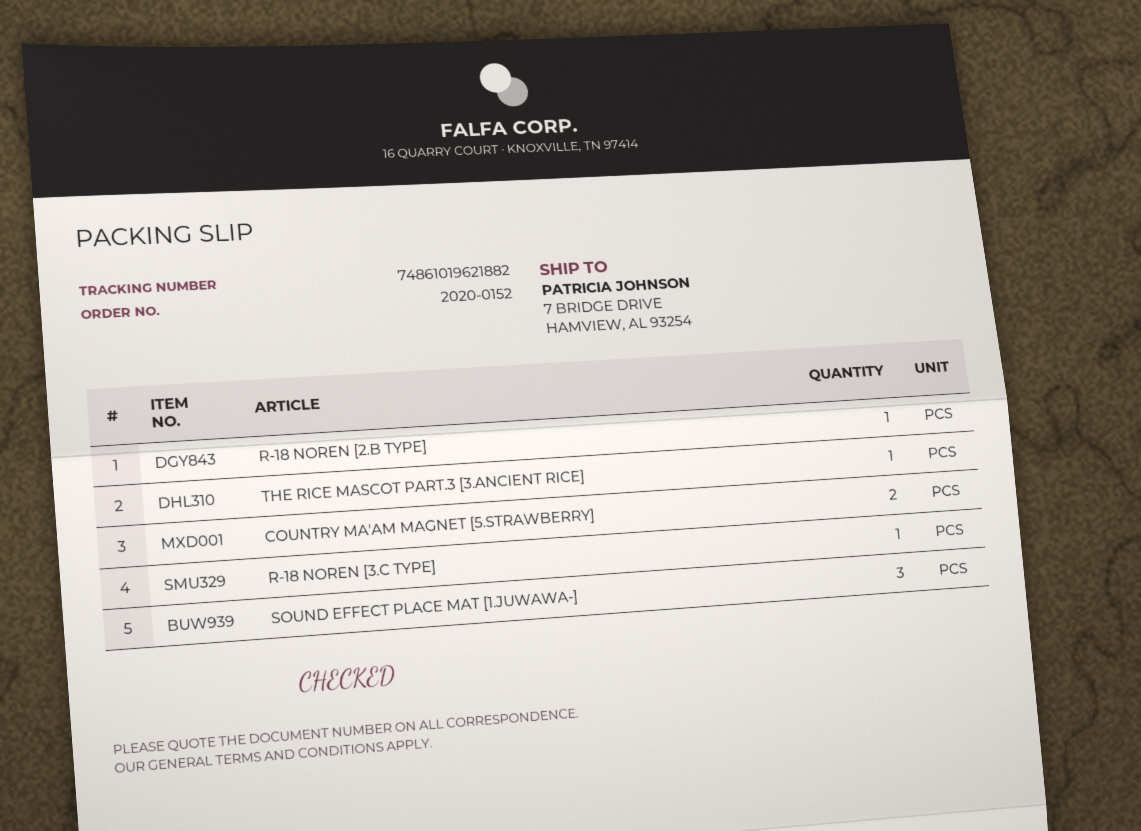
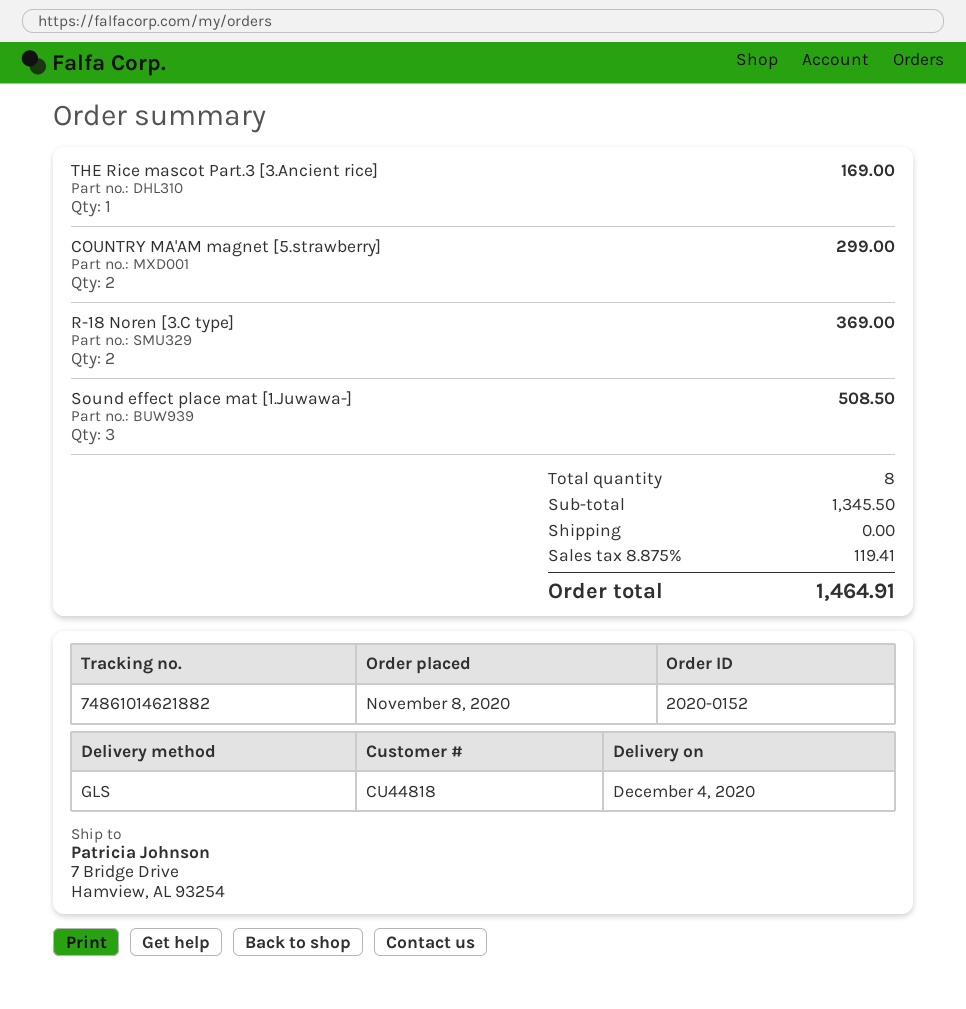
tracking number: 74861019621882 -> 74861014621882
R-18 NOREN [2.B TYPE]: 1 -> none
R-18 NOREN [3.C TYPE]: 1 -> 2

